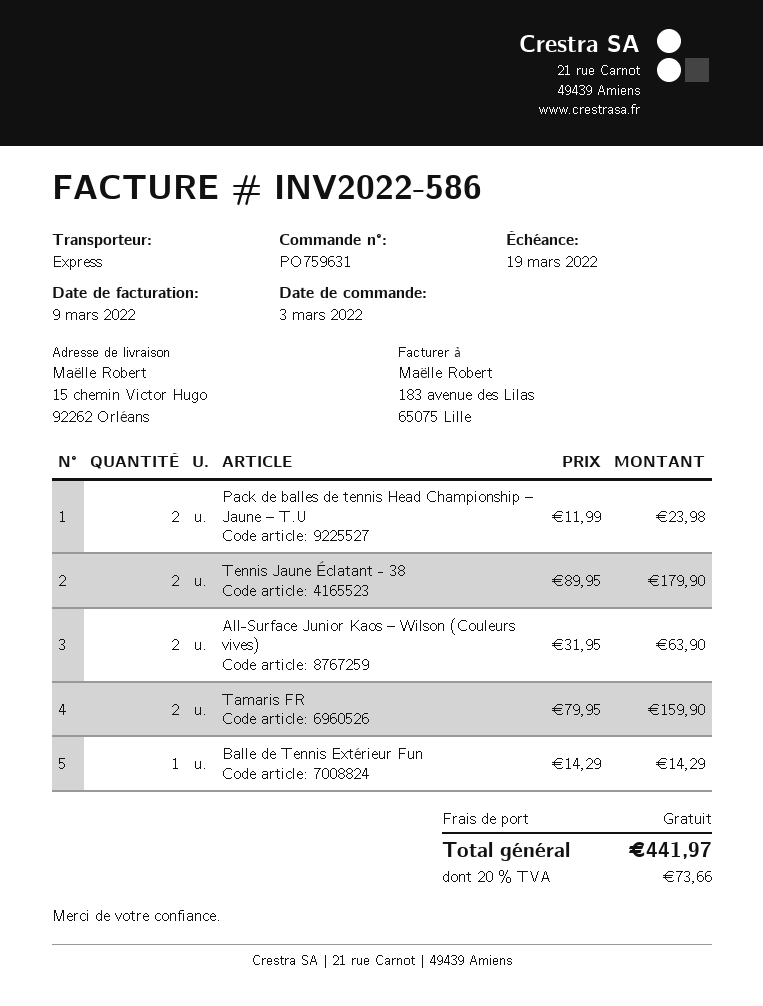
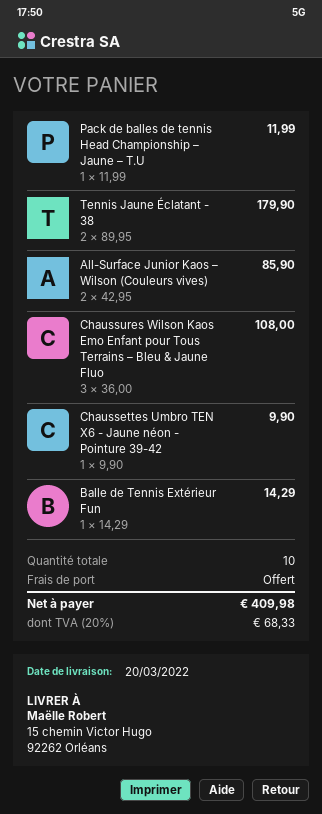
Pack de balles de tennis Head Championship – Jaune – T.U: 2 x 11.99 = 23.98 -> 1 x 11.99 = 11.99
All-Surface Junior Kaos – Wilson (Couleurs vives): 2 x 31.95 = 63.90 -> 2 x 42.95 = 85.90
Tamaris FR: 2 x 79.95 = 159.90 -> none
Chaussures Wilson Kaos Emo Enfant pour Tous Terrains – Bleu & Jaune Fluo: none -> 3 x 36.00 = 108.00
Chaussettes Umbro TEN X6 - Jaune néon - Pointure 39-42: none -> 1 x 9.90 = 9.90
tax: 20% = 73.66 -> 20% = 68.33
total: 441.97 -> 409.98

